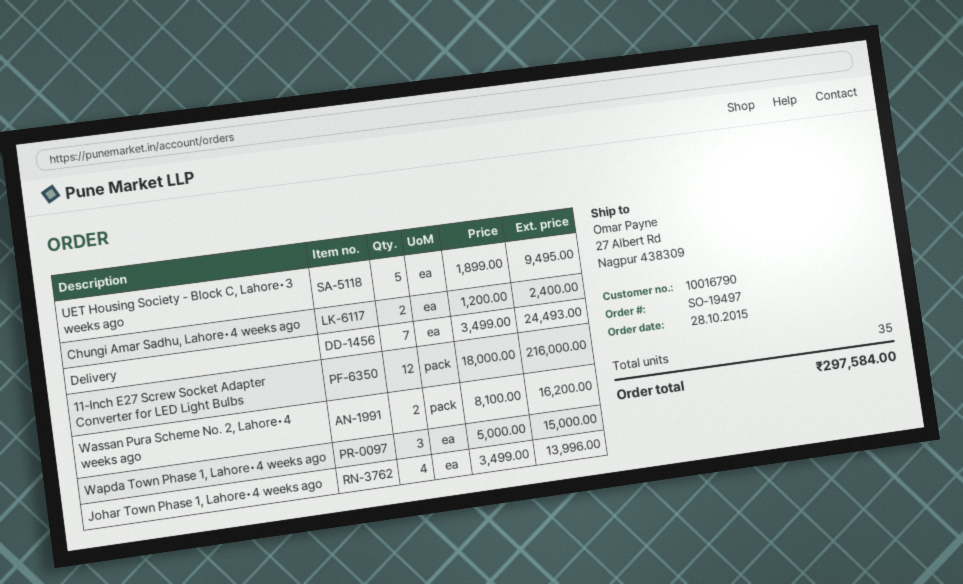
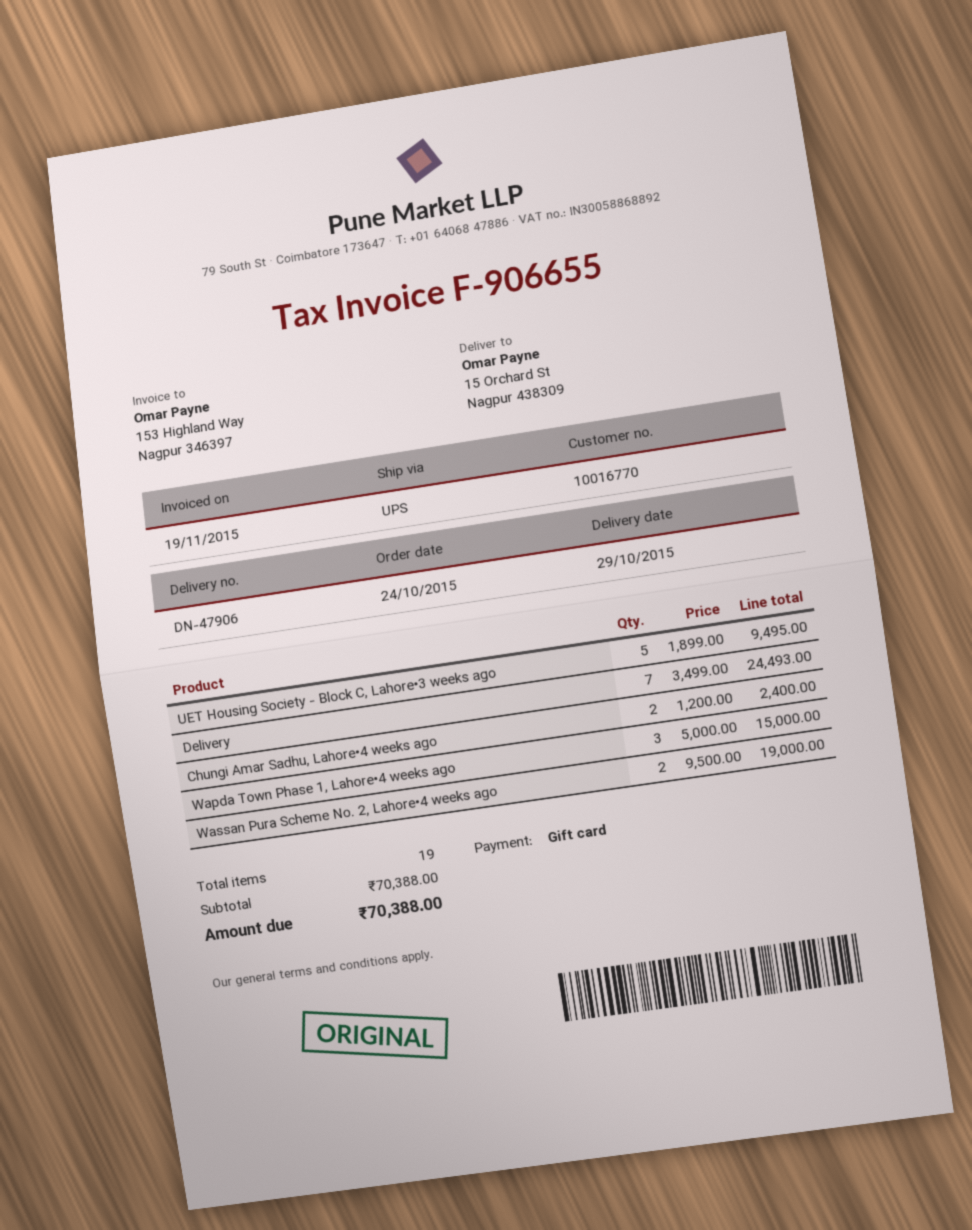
order date: 2015-10-28 -> 2015-10-24
customer number: 10016790 -> 10016770
ship to: 27 Albert Rd, Nagpur 438309 -> 15 Orchard St, Nagpur 438309
11-Inch E27 Screw Socket Adapter Converter for LED Light Bulbs: 12 x 18000.00 = 216000.00 -> none
Wassan Pura Scheme No. 2, Lahore•4 weeks ago: 2 x 8100.00 = 16200.00 -> 2 x 9500.00 = 19000.00
Johar Town Phase 1, Lahore•4 weeks ago: 4 x 3499.00 = 13996.00 -> none
total quantity: 35 -> 19
total: 297584.00 -> 70388.00

